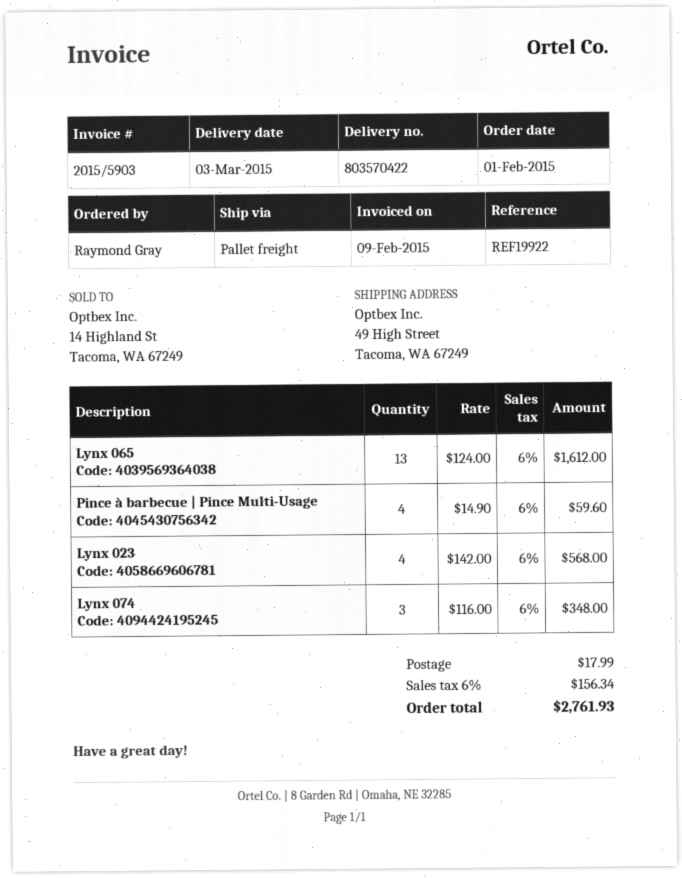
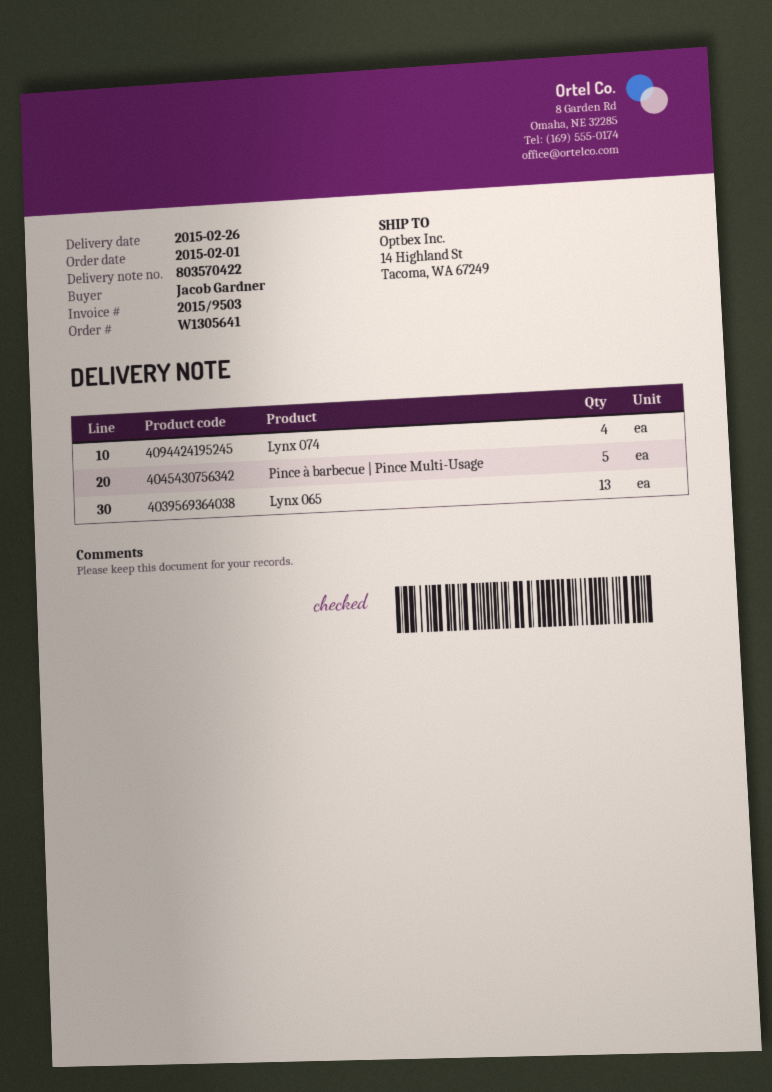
delivery date: 2015-03-03 -> 2015-02-26
invoice number: 2015/5903 -> 2015/9503
ordered by: Raymond Gray -> Jacob Gardner
ship to: 49 High Street, Tacoma, WA 67249 -> 14 Highland St, Tacoma, WA 67249
Pince à barbecue | Pince Multi-Usage: 4 -> 5
Lynx 023: 4 -> none
Lynx 074: 3 -> 4

